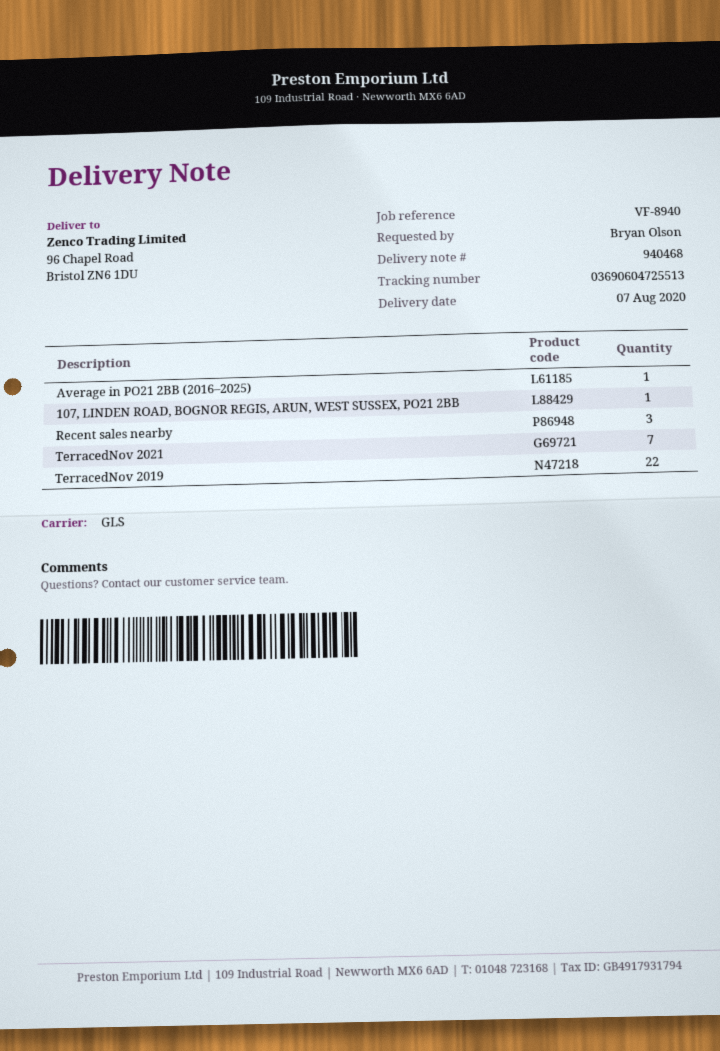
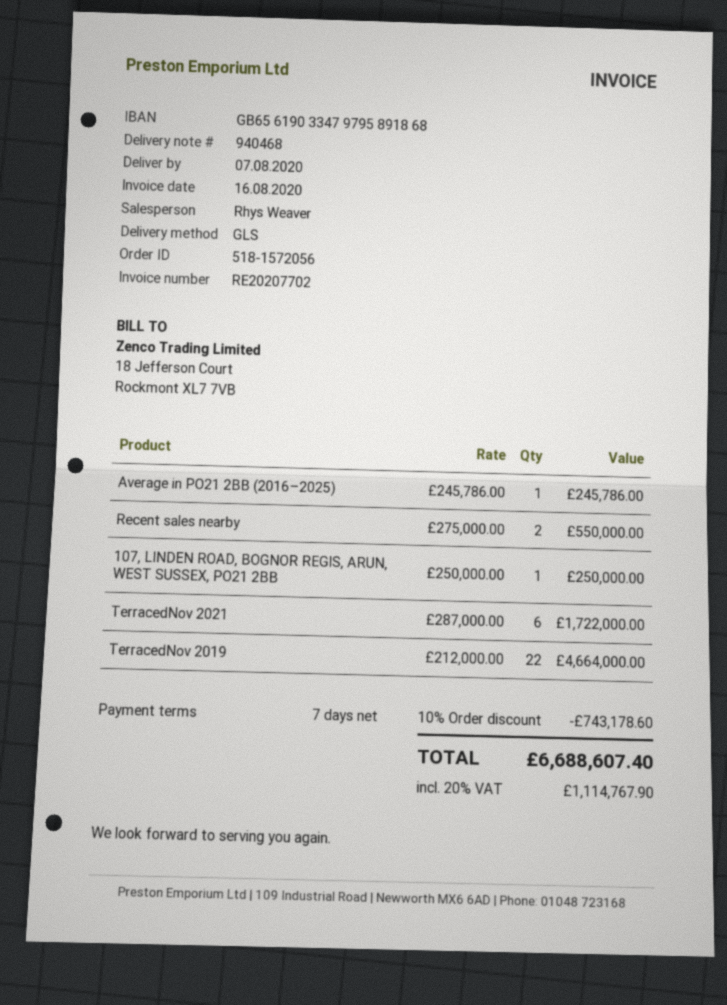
Recent sales nearby: 3 -> 2
TerracedNov 2021: 7 -> 6

